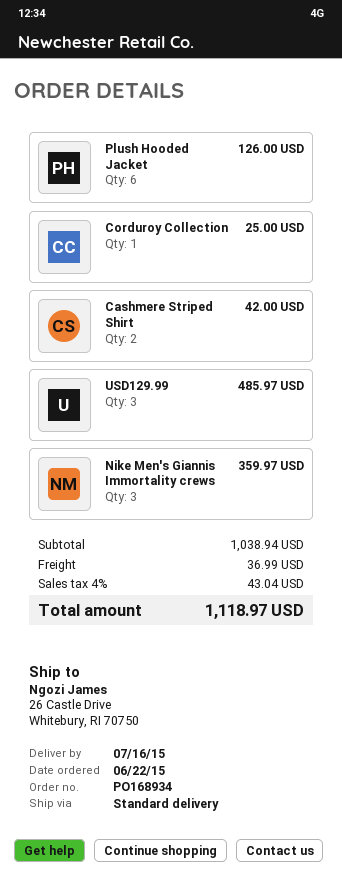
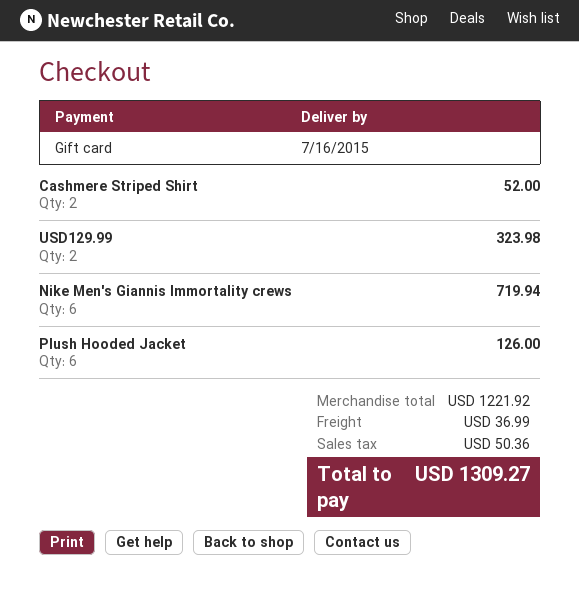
Corduroy Collection: 1 for 25.00 -> none
Cashmere Striped Shirt: 2 for 42.00 -> 2 for 52.00
USD129.99: 3 for 485.97 -> 2 for 323.98
Nike Men's Giannis Immortality crews: 3 for 359.97 -> 6 for 719.94
subtotal: 1038.94 -> 1221.92
tax: 43.04 -> 50.36
total: 1118.97 -> 1309.27

